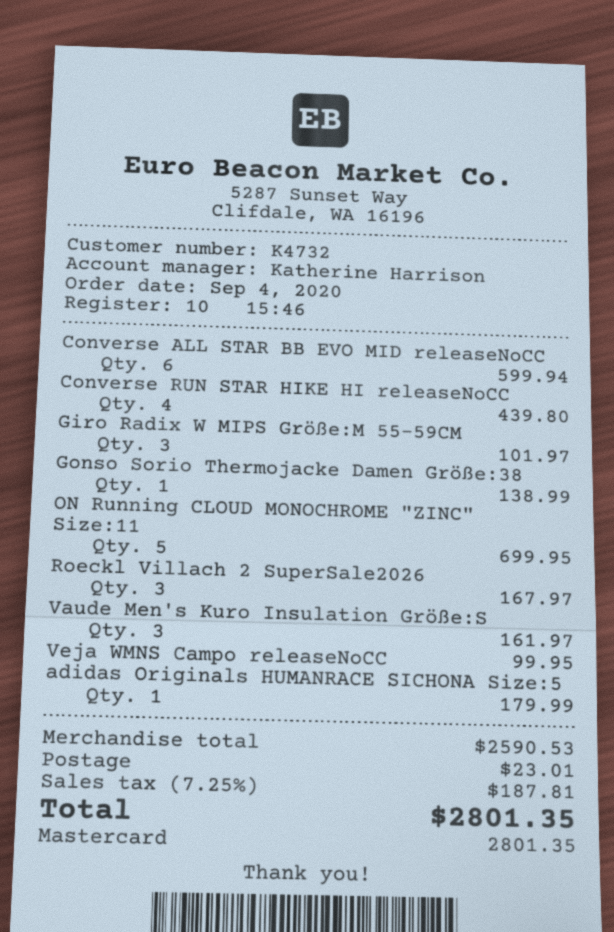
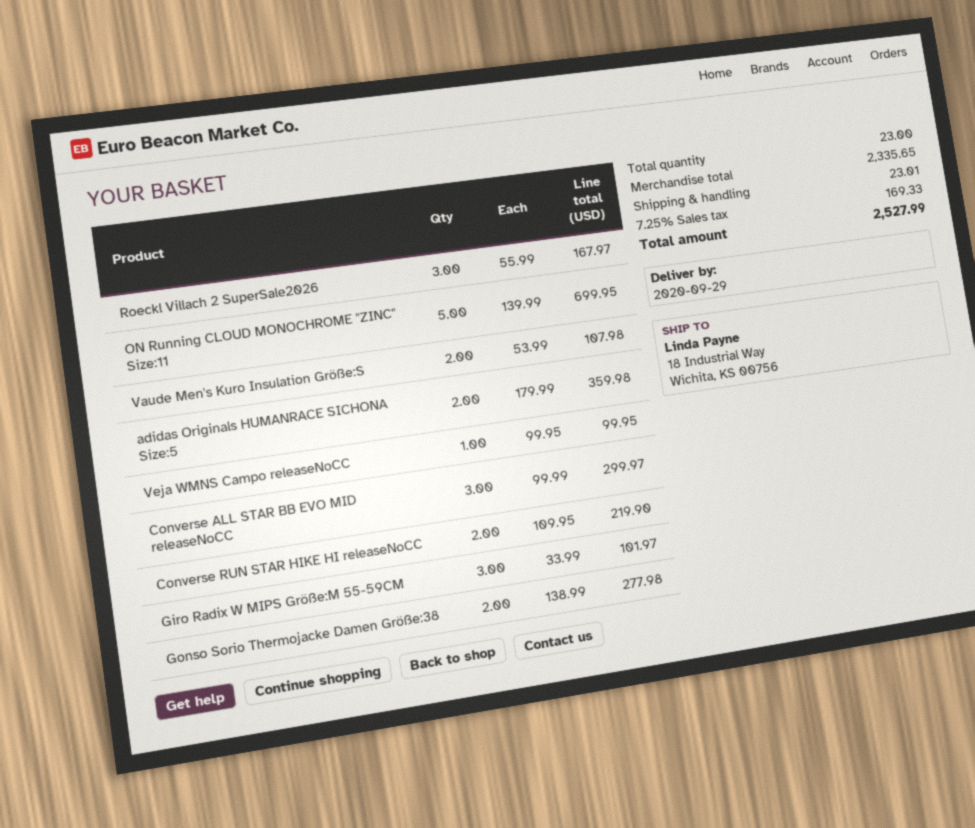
Converse ALL STAR BB EVO MID releaseNoCC: 6 for 599.94 -> 3 for 299.97
Converse RUN STAR HIKE HI releaseNoCC: 4 for 439.80 -> 2 for 219.90
Gonso Sorio Thermojacke Damen Größe:38: 1 for 138.99 -> 2 for 277.98
Vaude Men's Kuro Insulation Größe:S: 3 for 161.97 -> 2 for 107.98
adidas Originals HUMANRACE SICHONA Size:5: 1 for 179.99 -> 2 for 359.98
subtotal: 2590.53 -> 2335.65
tax: 7.25% = 187.81 -> 7.25% = 169.33
total: 2801.35 -> 2527.99

